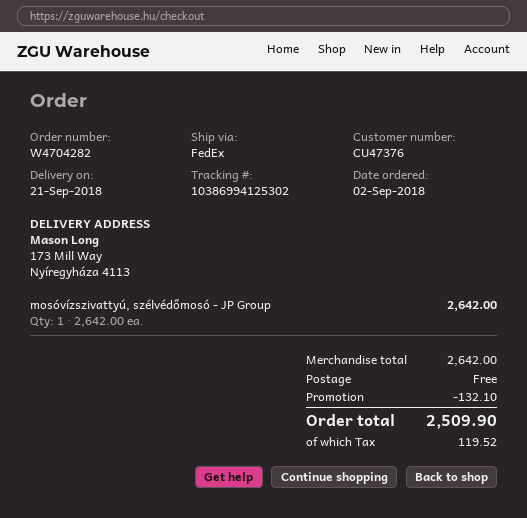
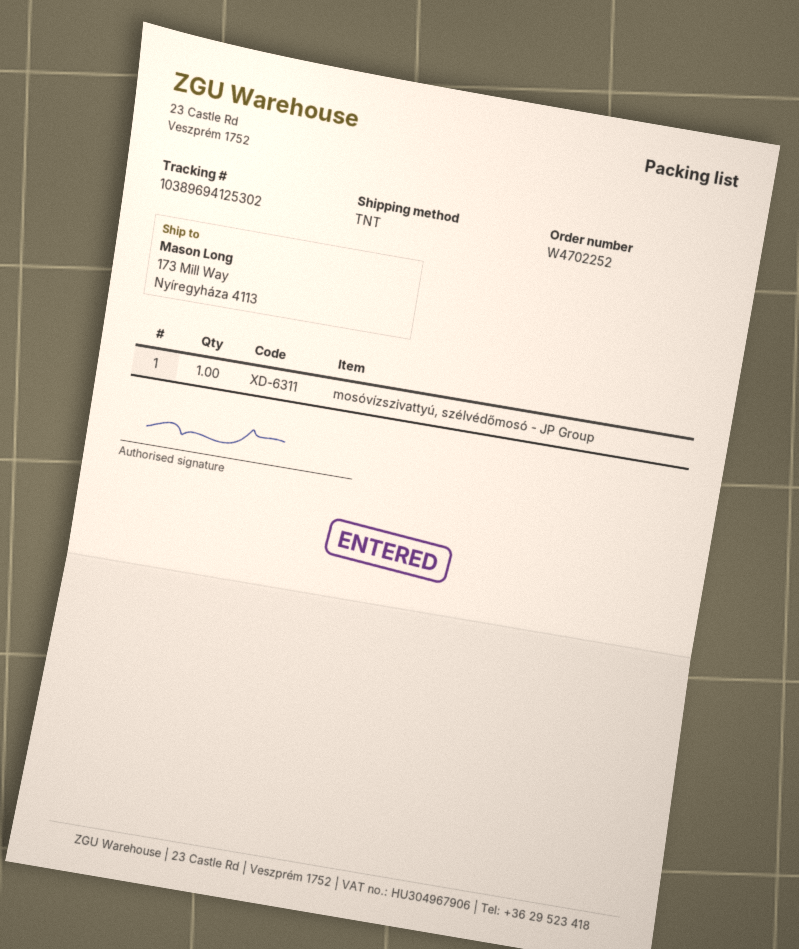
order number: W4704282 -> W4702252
shipping method: FedEx -> TNT
tracking number: 10386994125302 -> 10389694125302

